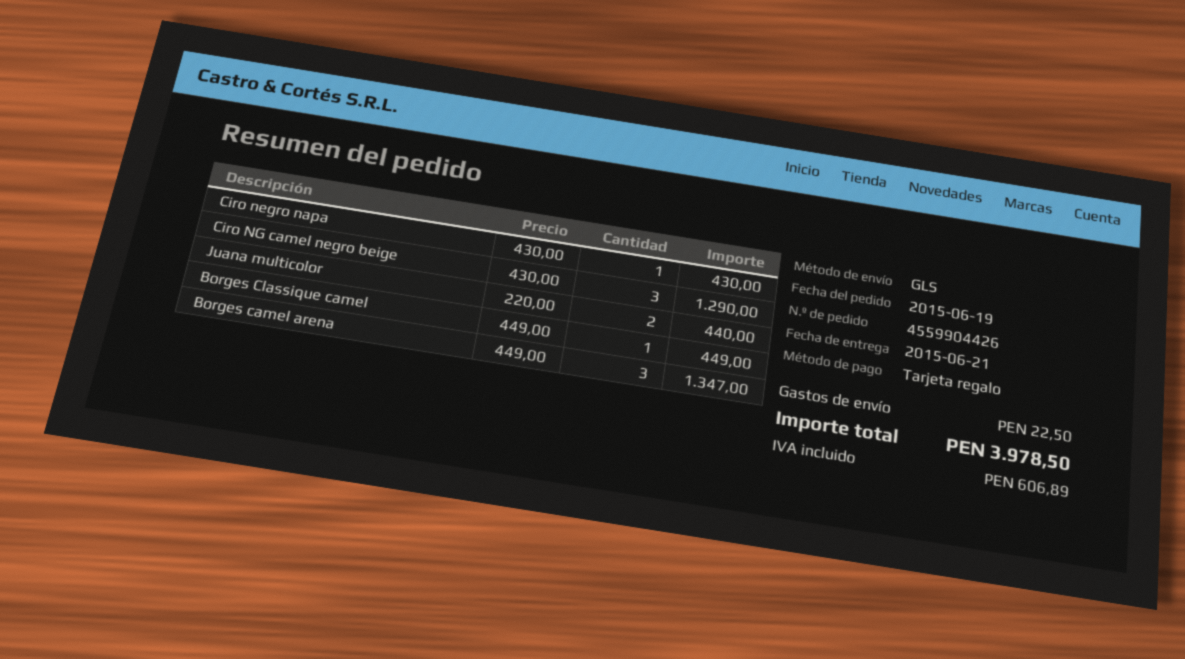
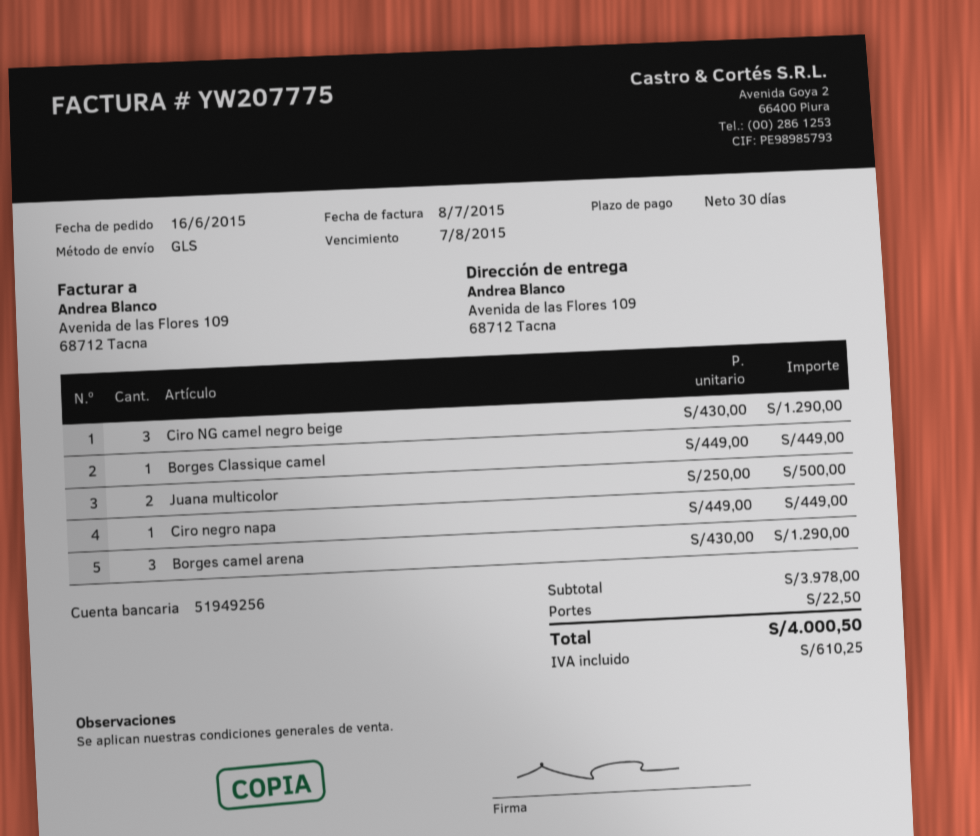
order date: 2015-06-19 -> 2015-06-16
Ciro negro napa: 1 x 430.00 = 430.00 -> 1 x 449.00 = 449.00
Juana multicolor: 2 x 220.00 = 440.00 -> 2 x 250.00 = 500.00
Borges camel arena: 3 x 449.00 = 1347.00 -> 3 x 430.00 = 1290.00
tax: 606.89 -> 610.25
total: 3978.50 -> 4000.50

